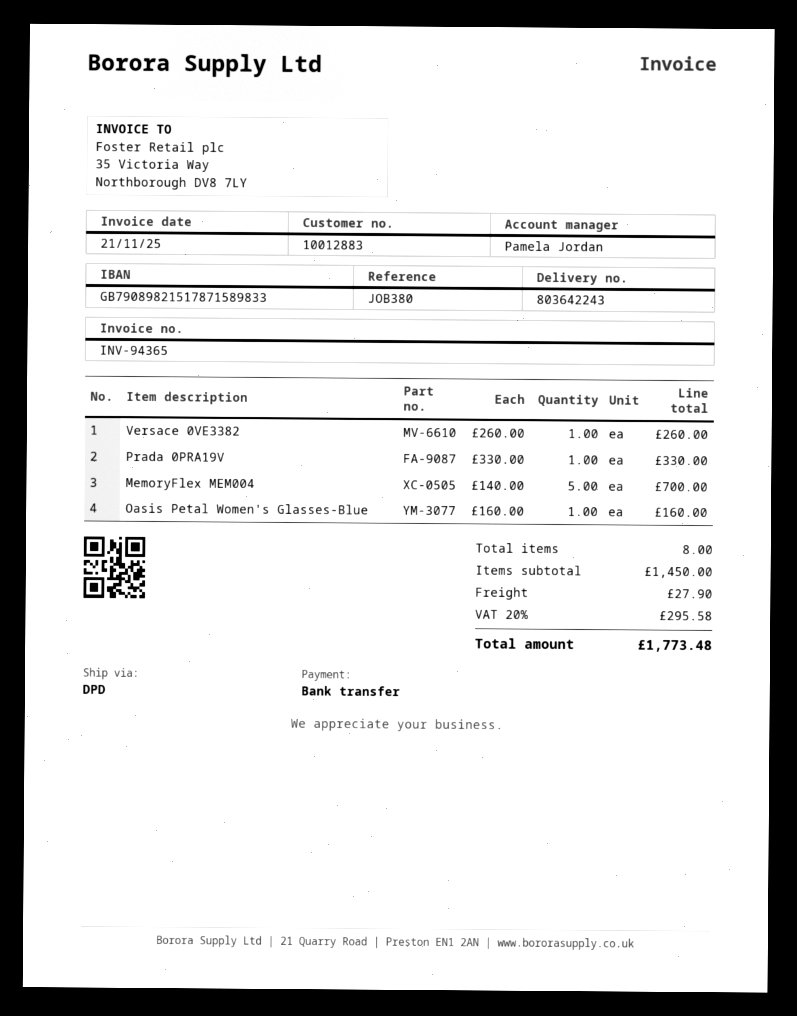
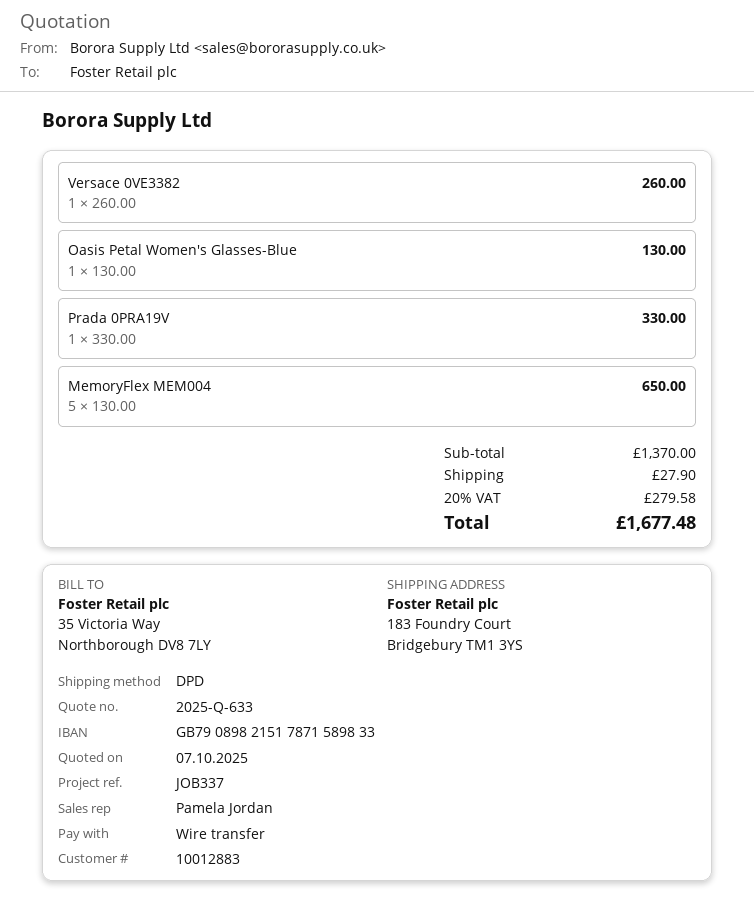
reference: JOB380 -> JOB337
MemoryFlex MEM004: 5 x 140.00 = 700.00 -> 5 x 130.00 = 650.00
Oasis Petal Women's Glasses-Blue: 1 x 160.00 = 160.00 -> 1 x 130.00 = 130.00
subtotal: 1450.00 -> 1370.00
tax: 20% = 295.58 -> 20% = 279.58
total: 1773.48 -> 1677.48

